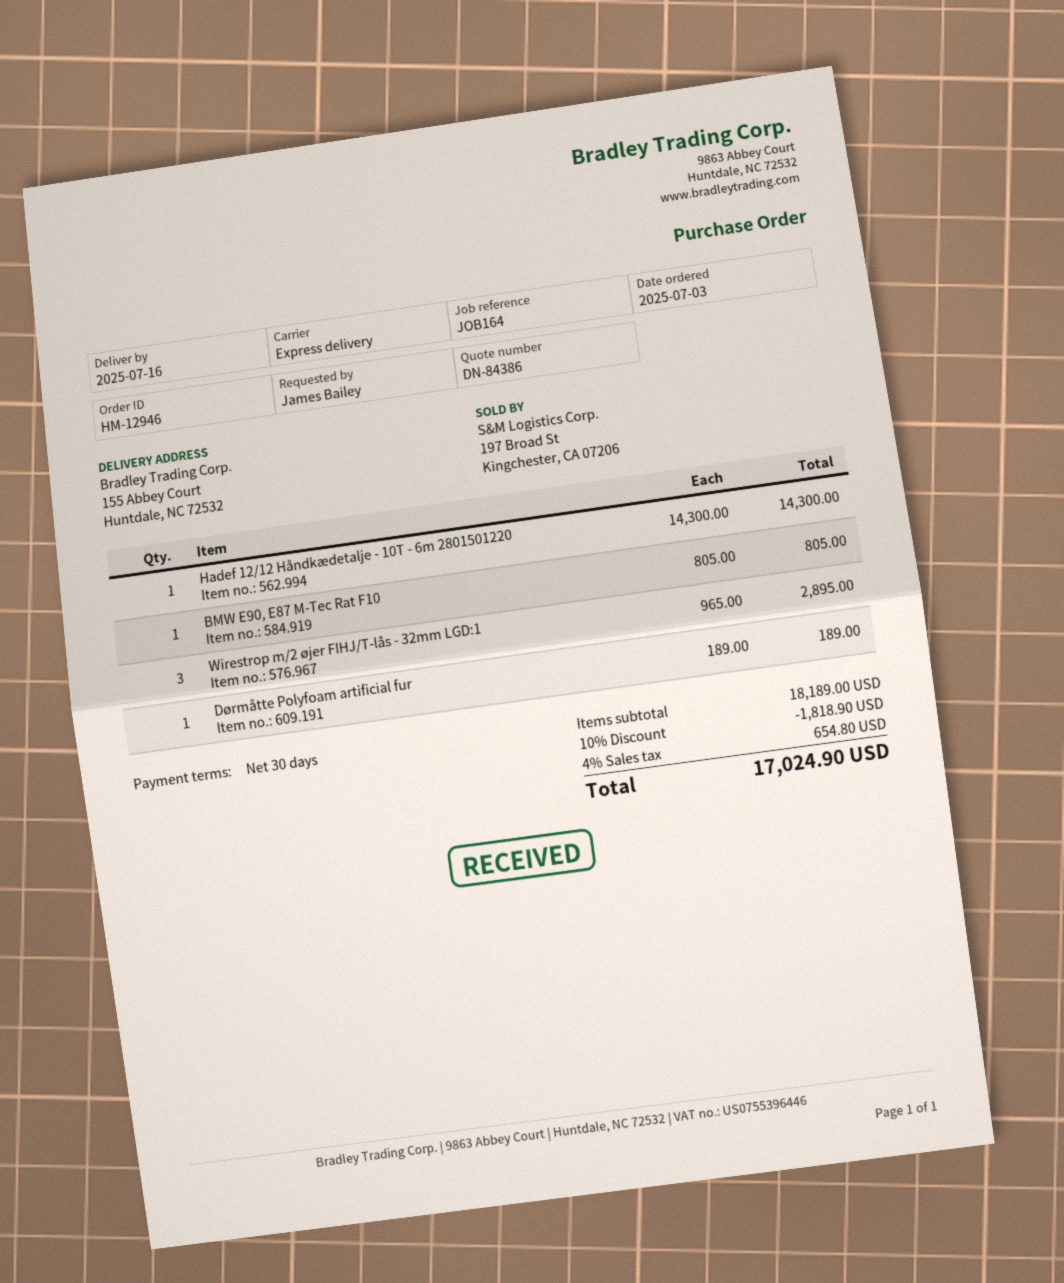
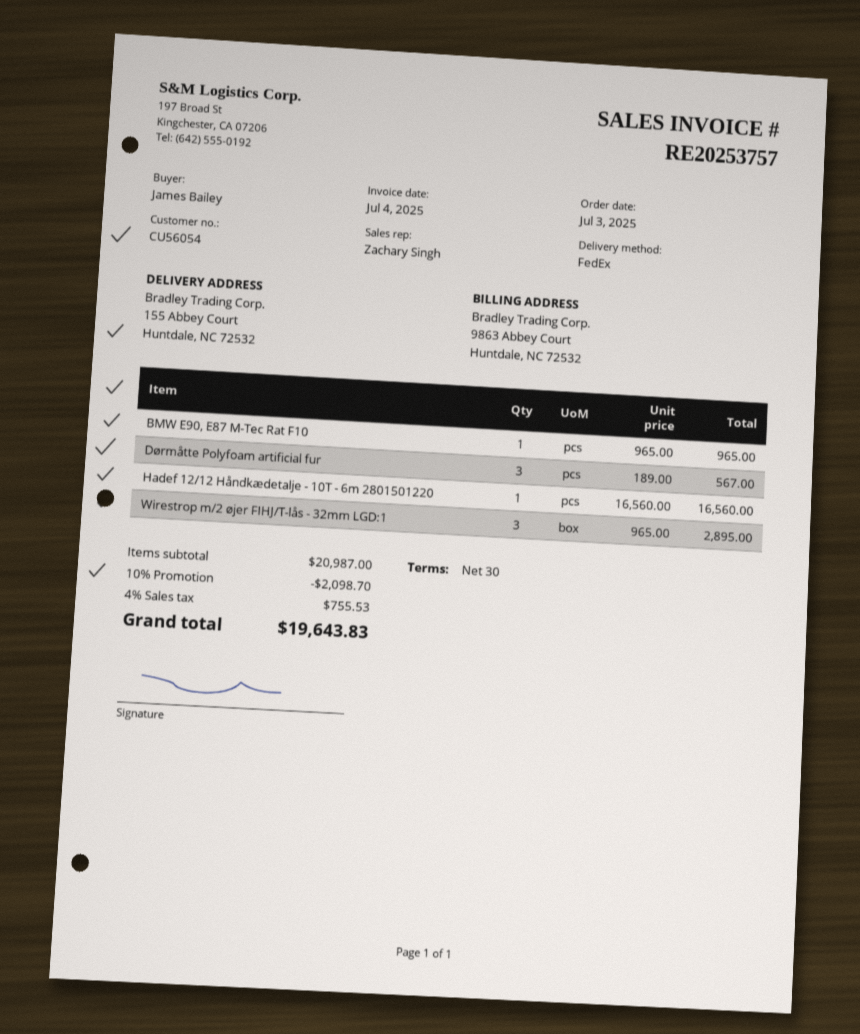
shipping method: express -> FedEx
Hadef 12/12 Håndkædetalje - 10T - 6m 2801501220: 1 x 14300.00 = 14300.00 -> 1 x 16560.00 = 16560.00
BMW E90, E87 M-Tec Rat F10: 1 x 805.00 = 805.00 -> 1 x 965.00 = 965.00
Dørmåtte Polyfoam artificial fur: 1 x 189.00 = 189.00 -> 3 x 189.00 = 567.00
subtotal: 18189.00 -> 20987.00
discount: 10% = 1818.90 -> 10% = 2098.70
tax: 4% = 654.80 -> 4% = 755.53
total: 17024.90 -> 19643.83

